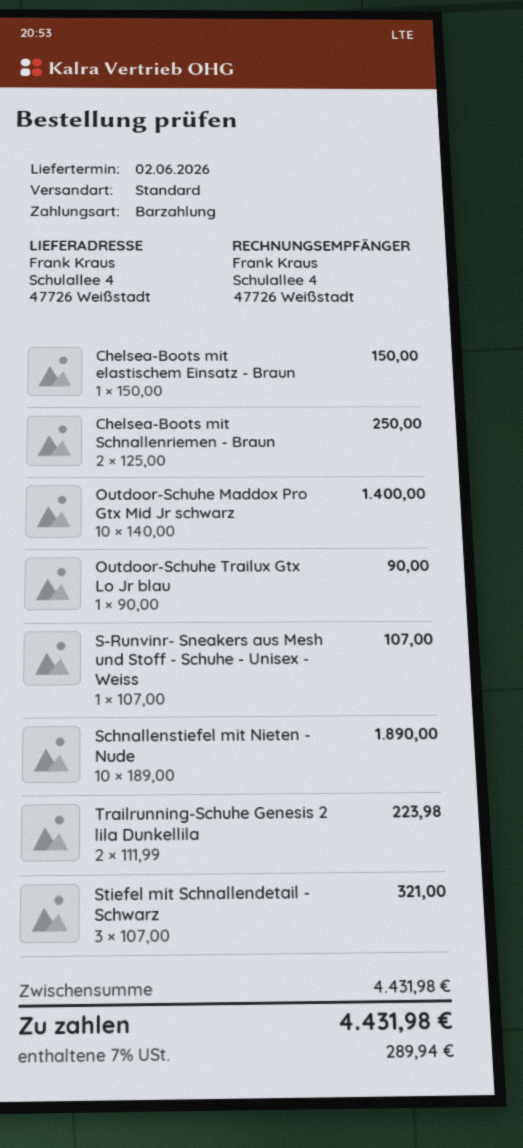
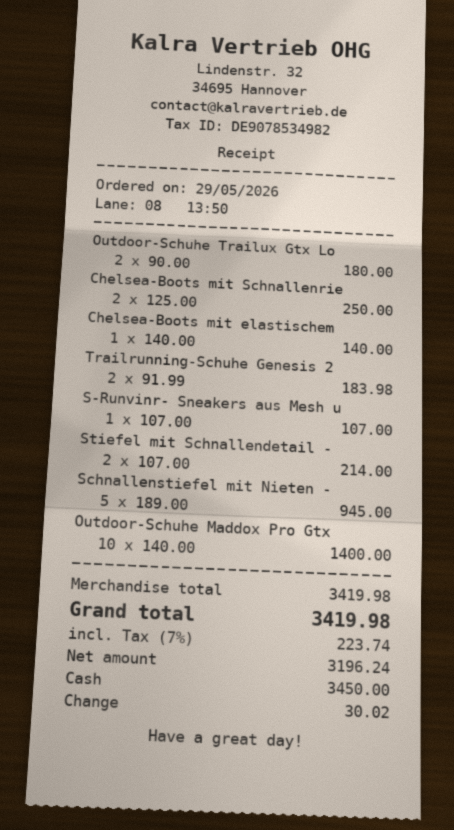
Chelsea-Boots mit elastischem Einsatz - Braun: 1 x 150.00 = 150.00 -> 1 x 140.00 = 140.00
Outdoor-Schuhe Trailux Gtx Lo Jr blau: 1 x 90.00 = 90.00 -> 2 x 90.00 = 180.00
Schnallenstiefel mit Nieten - Nude: 10 x 189.00 = 1890.00 -> 5 x 189.00 = 945.00
Trailrunning-Schuhe Genesis 2 lila Dunkellila: 2 x 111.99 = 223.98 -> 2 x 91.99 = 183.98
Stiefel mit Schnallendetail - Schwarz: 3 x 107.00 = 321.00 -> 2 x 107.00 = 214.00
subtotal: 4431.98 -> 3419.98
tax: 7% = 289.94 -> 7% = 223.74
total: 4431.98 -> 3419.98

